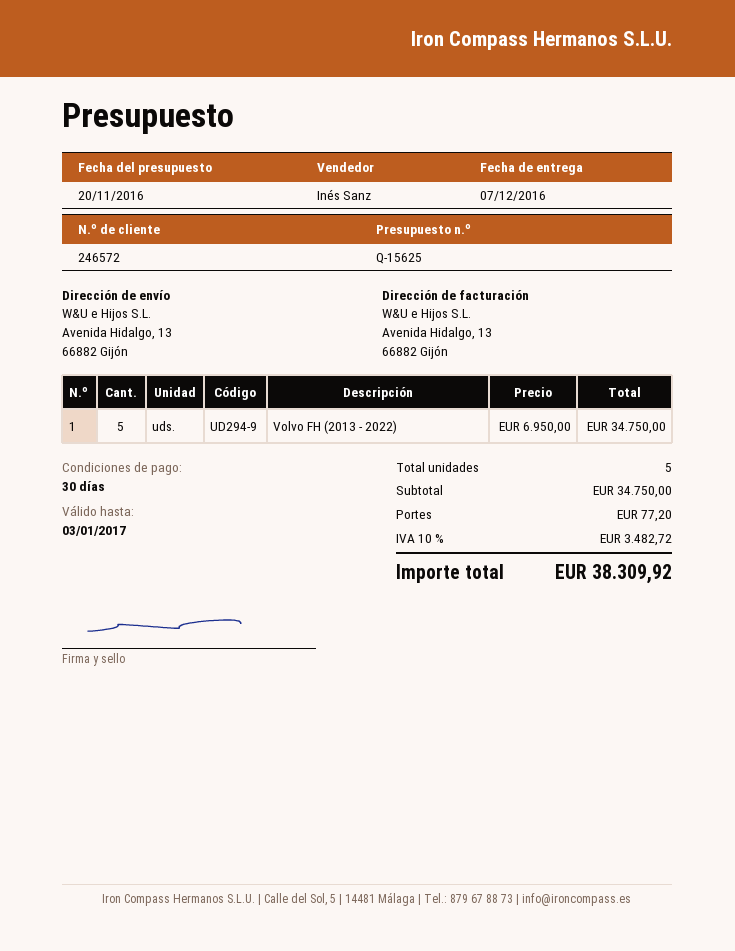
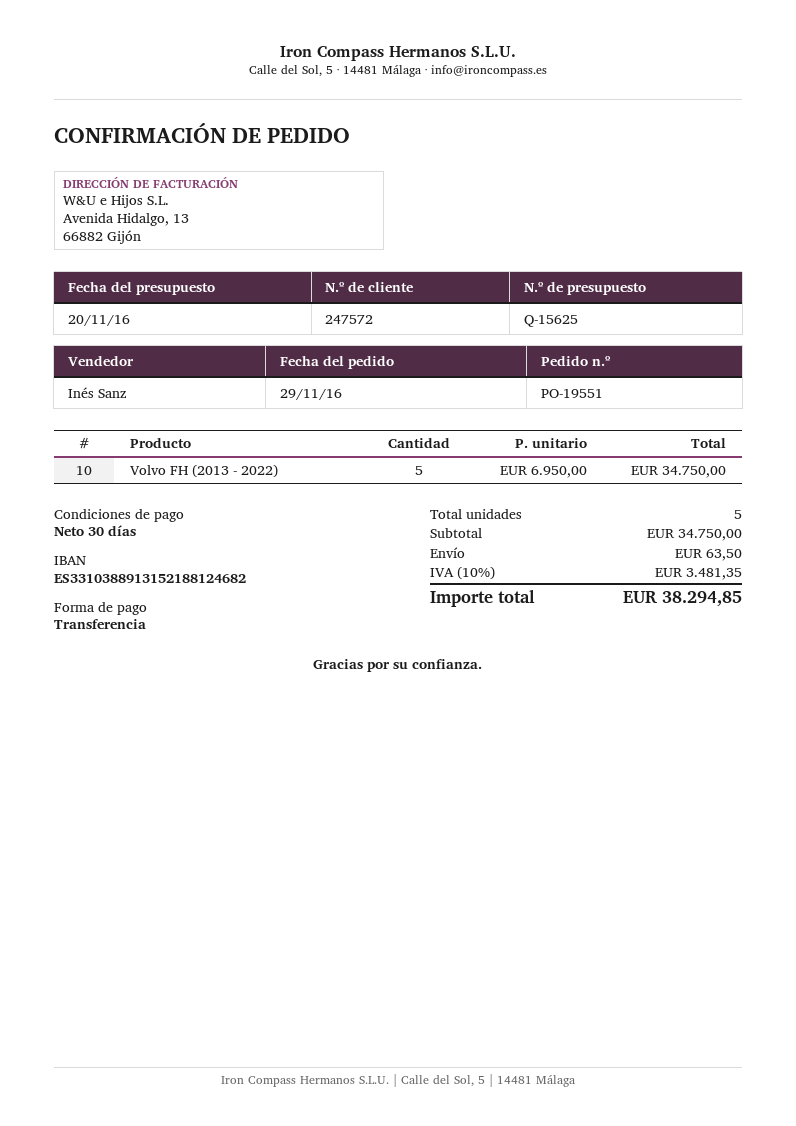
customer number: 246572 -> 247572
shipping: 77.20 -> 63.50
tax: 10% = 3482.72 -> 10% = 3481.35
total: 38309.92 -> 38294.85

